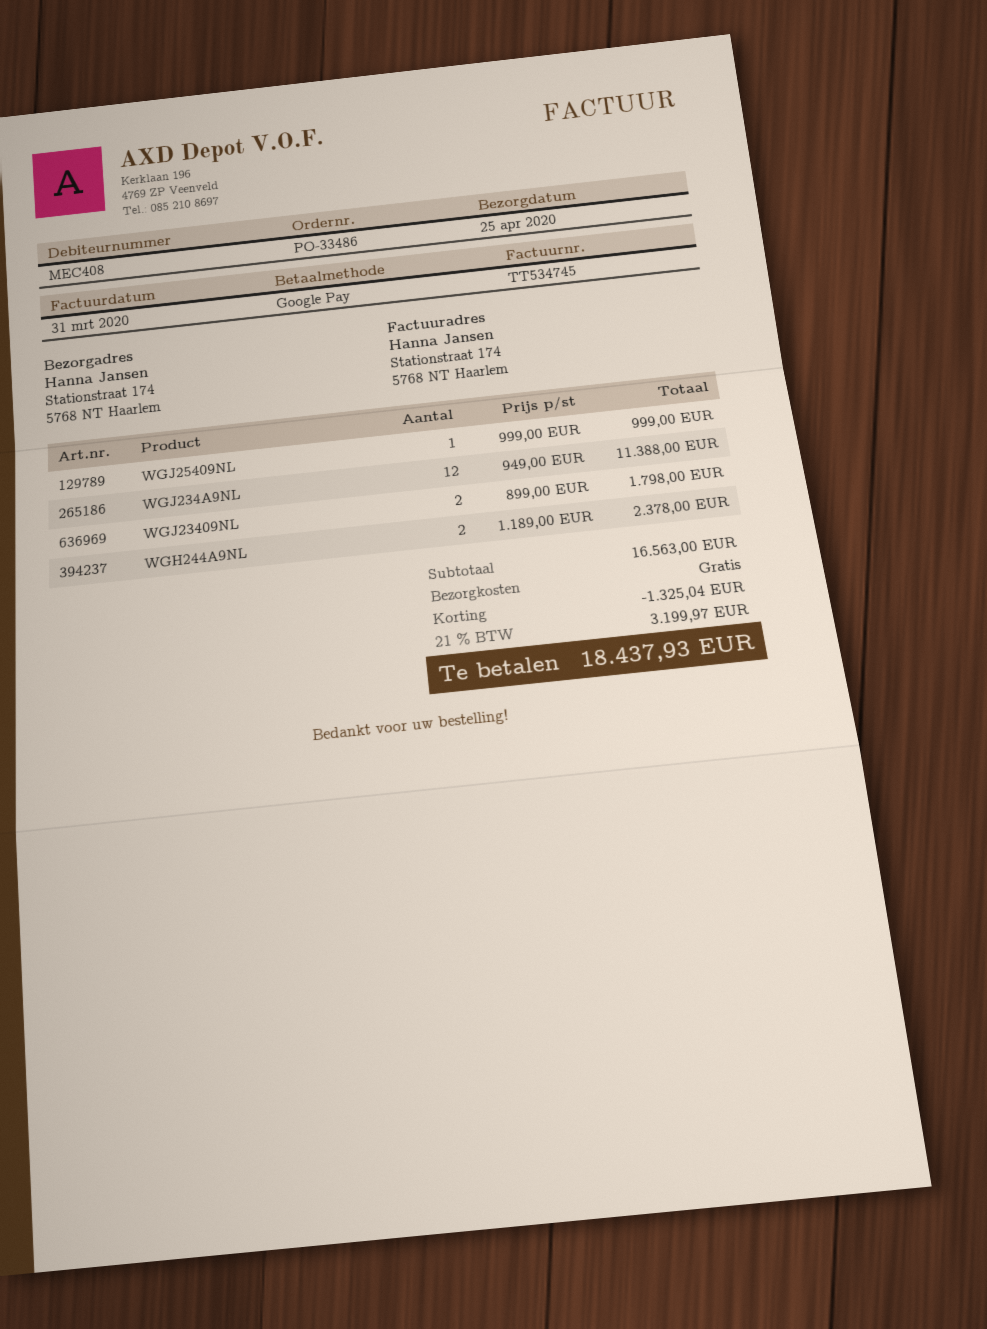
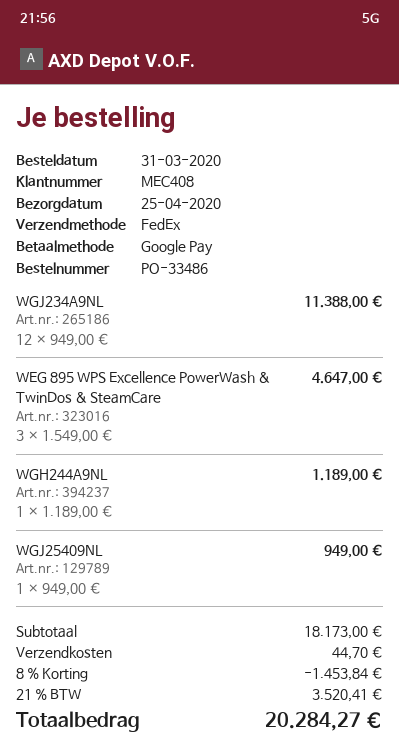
WGJ25409NL: 1 x 999.00 = 999.00 -> 1 x 949.00 = 949.00
WGJ23409NL: 2 x 899.00 = 1798.00 -> none
WGH244A9NL: 2 x 1189.00 = 2378.00 -> 1 x 1189.00 = 1189.00
WEG 895 WPS Excellence PowerWash & TwinDos & SteamCare: none -> 3 x 1549.00 = 4647.00
subtotal: 16563.00 -> 18173.00
discount: 1325.04 -> 1453.84
shipping: 0.00 -> 44.70
tax: 21% = 3199.97 -> 21% = 3520.41
total: 18437.93 -> 20284.27

